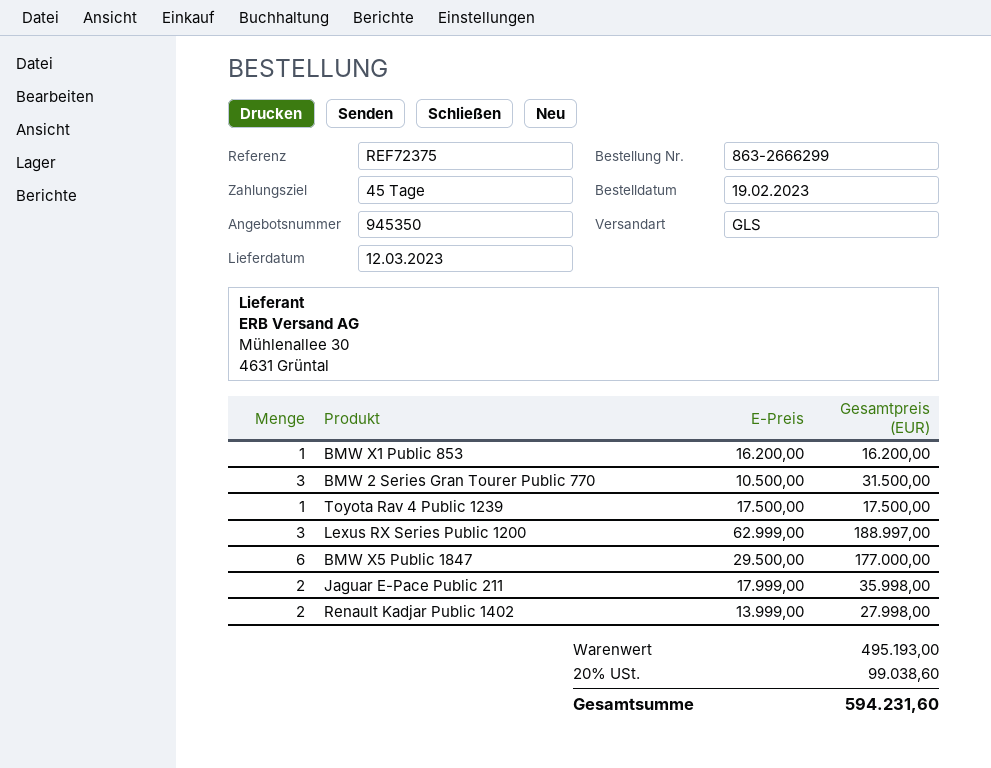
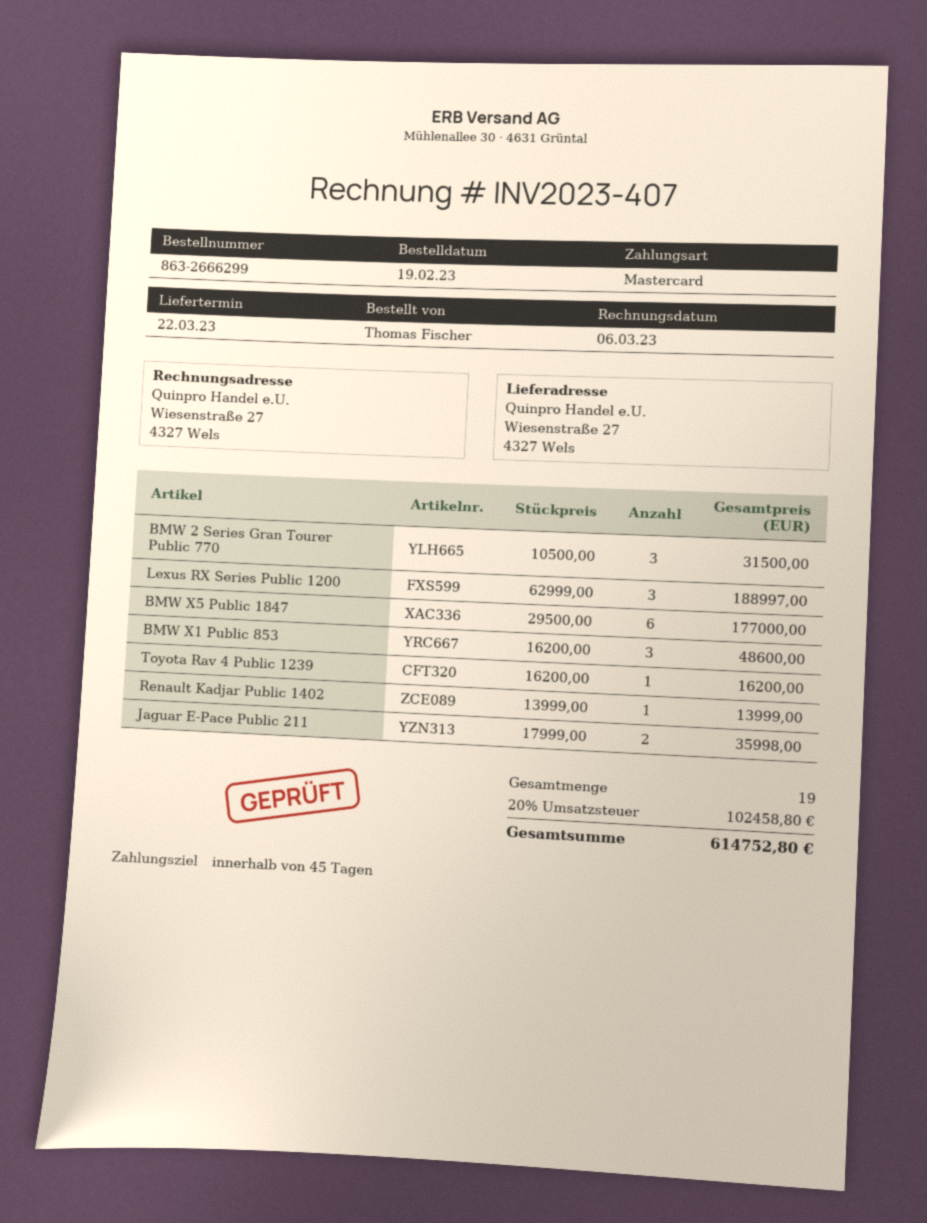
delivery date: 2023-03-12 -> 2023-03-22
BMW X1 Public 853: 1 x 16200.00 = 16200.00 -> 3 x 16200.00 = 48600.00
Toyota Rav 4 Public 1239: 1 x 17500.00 = 17500.00 -> 1 x 16200.00 = 16200.00
Renault Kadjar Public 1402: 2 x 13999.00 = 27998.00 -> 1 x 13999.00 = 13999.00
tax: 20% = 99038.60 -> 20% = 102458.80
total: 594231.60 -> 614752.80

